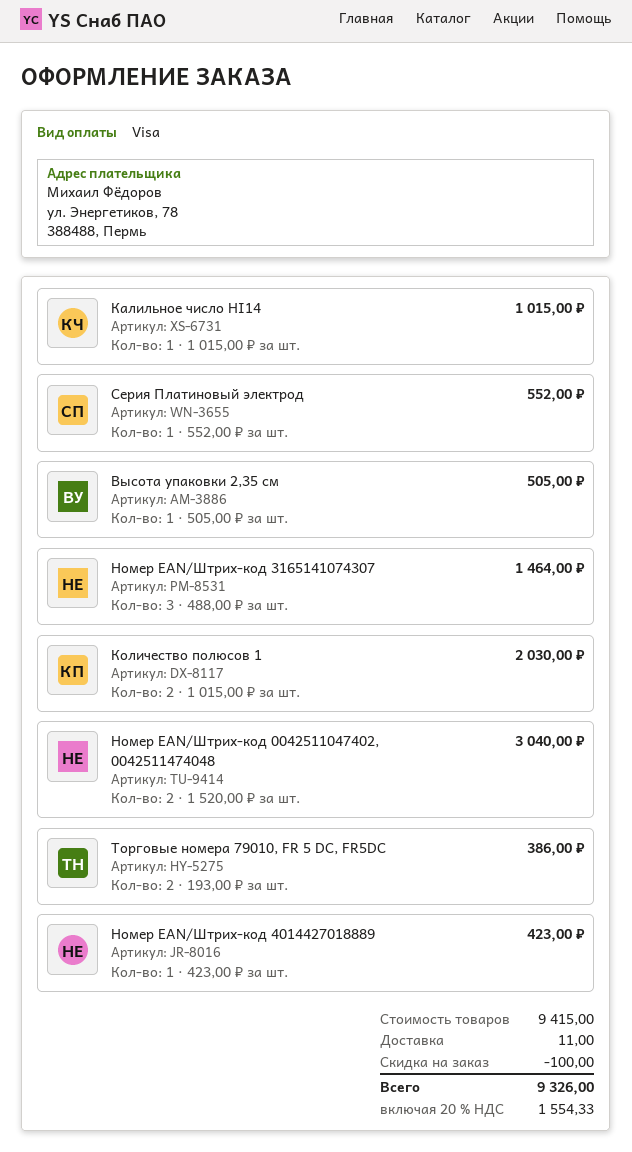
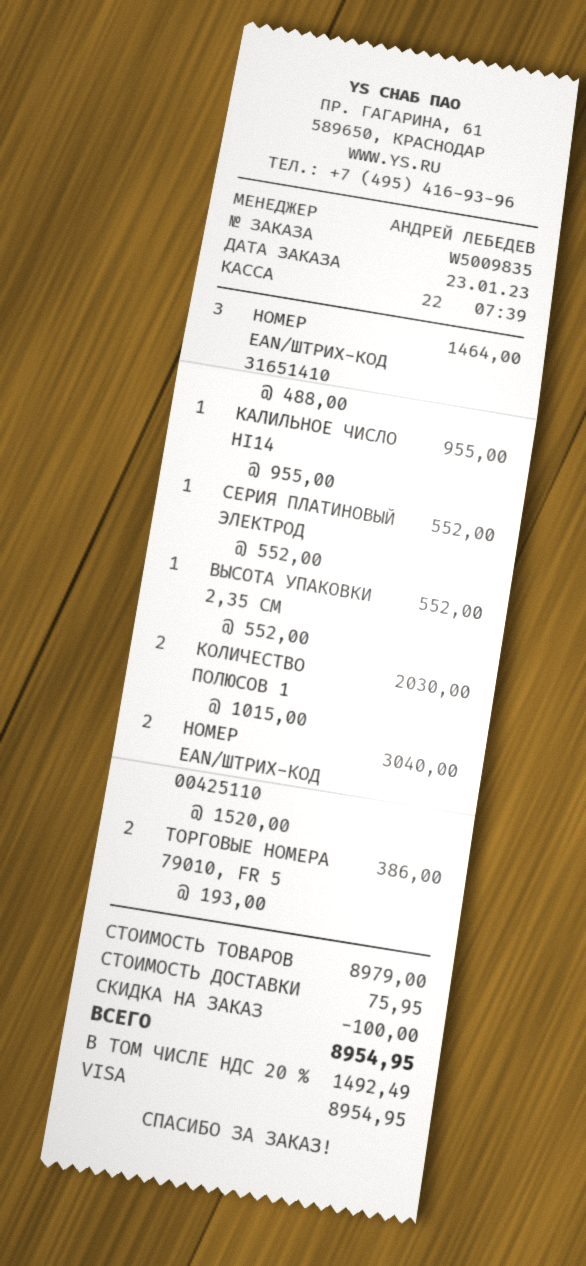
Калильное число HI14: 1 x 1015.00 = 1015.00 -> 1 x 955.00 = 955.00
Высота упаковки 2,35 см: 1 x 505.00 = 505.00 -> 1 x 552.00 = 552.00
Номер EAN/Штрих-код 4014427018889: 1 x 423.00 = 423.00 -> none
subtotal: 9415.00 -> 8979.00
shipping: 11.00 -> 75.95
tax: 20% = 1554.33 -> 20% = 1492.49
total: 9326.00 -> 8954.95

